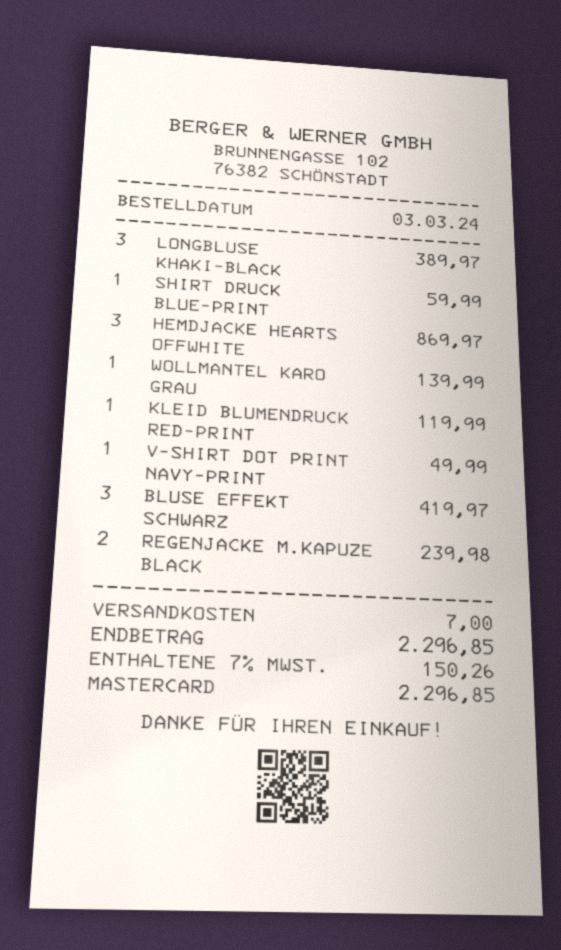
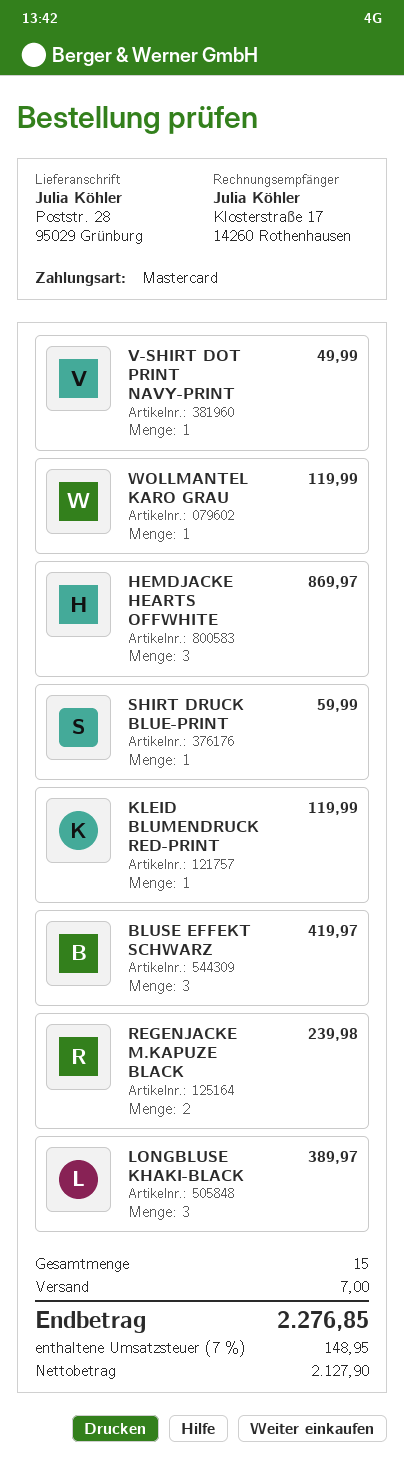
WOLLMANTEL KARO GRAU: 1 for 139.99 -> 1 for 119.99
tax: 7% = 150.26 -> 7% = 148.95
total: 2296.85 -> 2276.85

